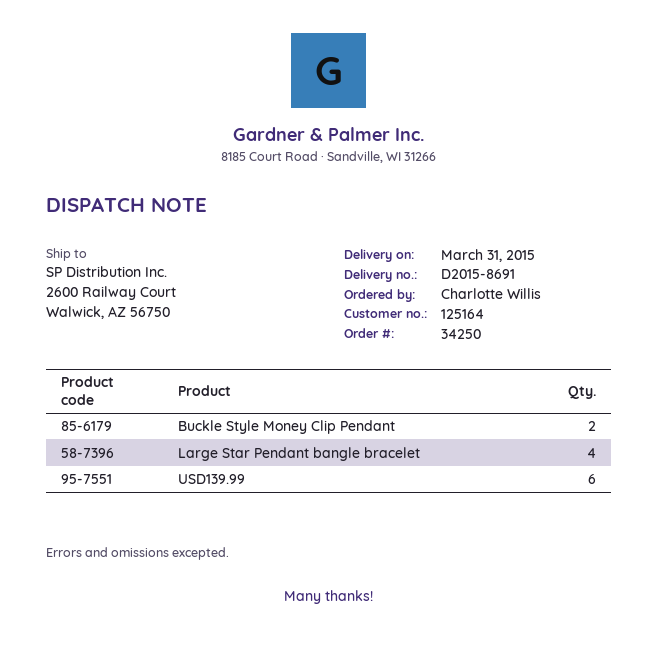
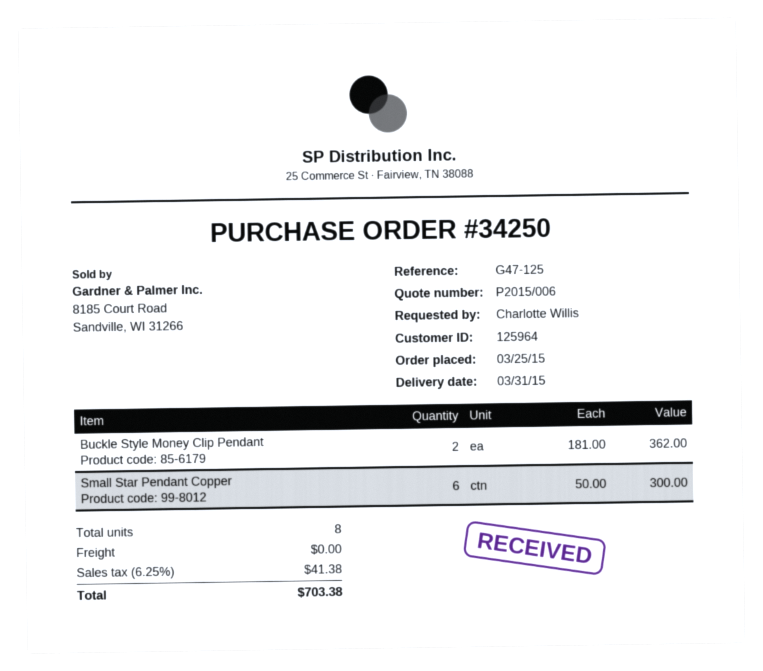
customer number: 125164 -> 125964
Large Star Pendant bangle bracelet: 4 -> none
USD139.99: 6 -> none
Small Star Pendant Copper: none -> 6

